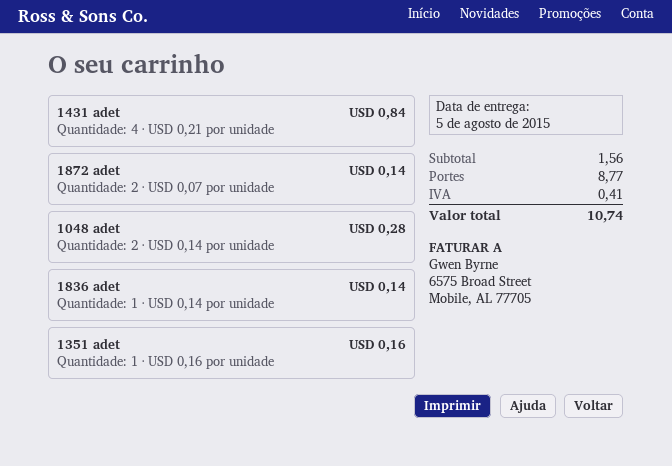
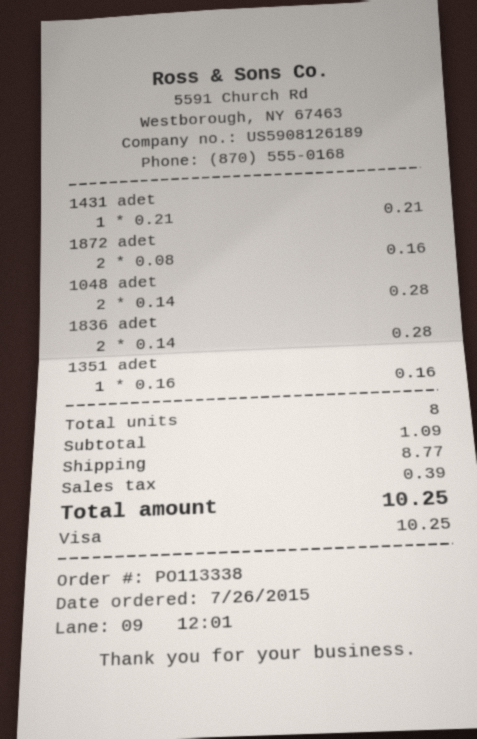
1431 adet: 4 x 0.21 = 0.84 -> 1 x 0.21 = 0.21
1872 adet: 2 x 0.07 = 0.14 -> 2 x 0.08 = 0.16
1836 adet: 1 x 0.14 = 0.14 -> 2 x 0.14 = 0.28
subtotal: 1.56 -> 1.09
tax: 0.41 -> 0.39
total: 10.74 -> 10.25

